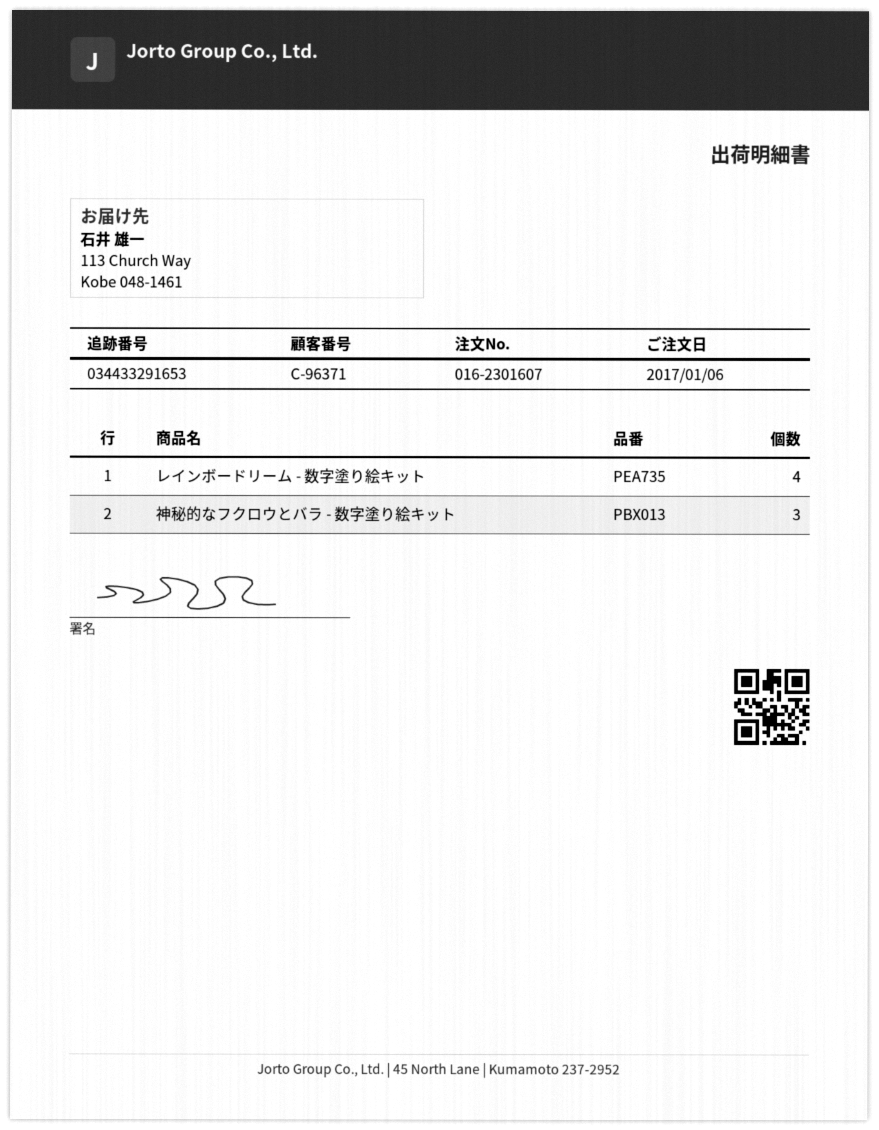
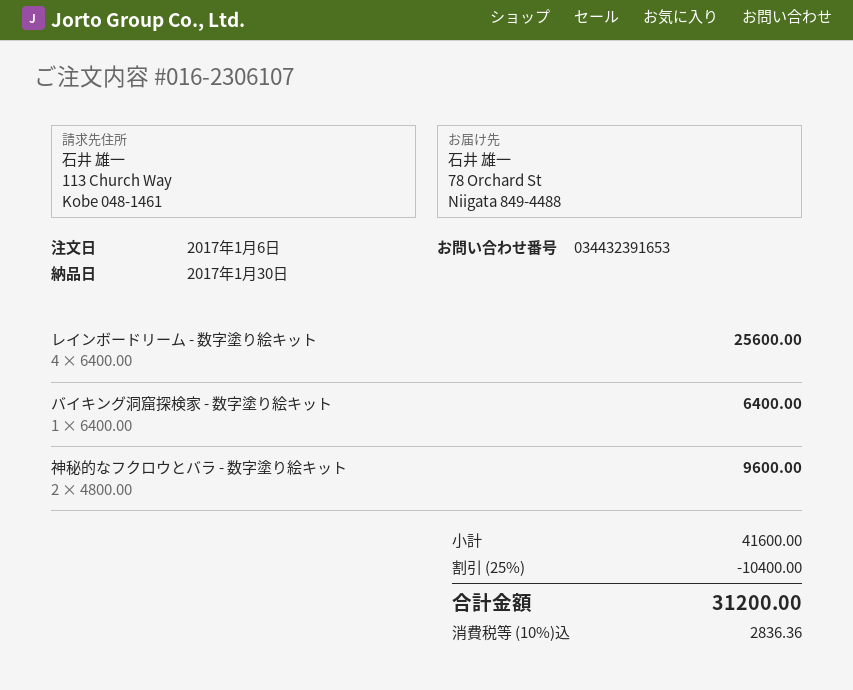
order number: 016-2301607 -> 016-2306107
tracking number: 034433291653 -> 034432391653
ship to: 113 Church Way, Kobe 048-1461 -> 78 Orchard St, Niigata 849-4488
神秘的なフクロウとバラ - 数字塗り絵キット: 3 -> 2
バイキング洞窟探検家 - 数字塗り絵キット: none -> 1

